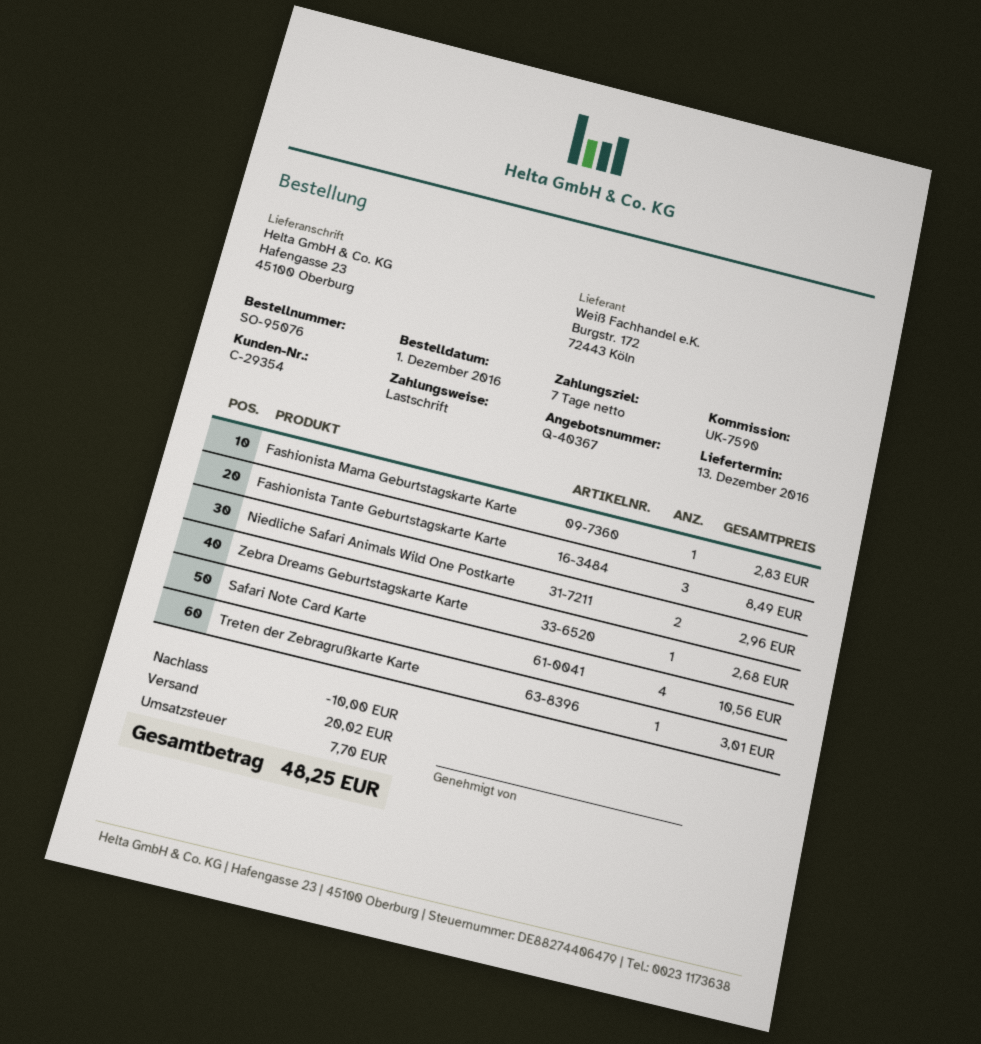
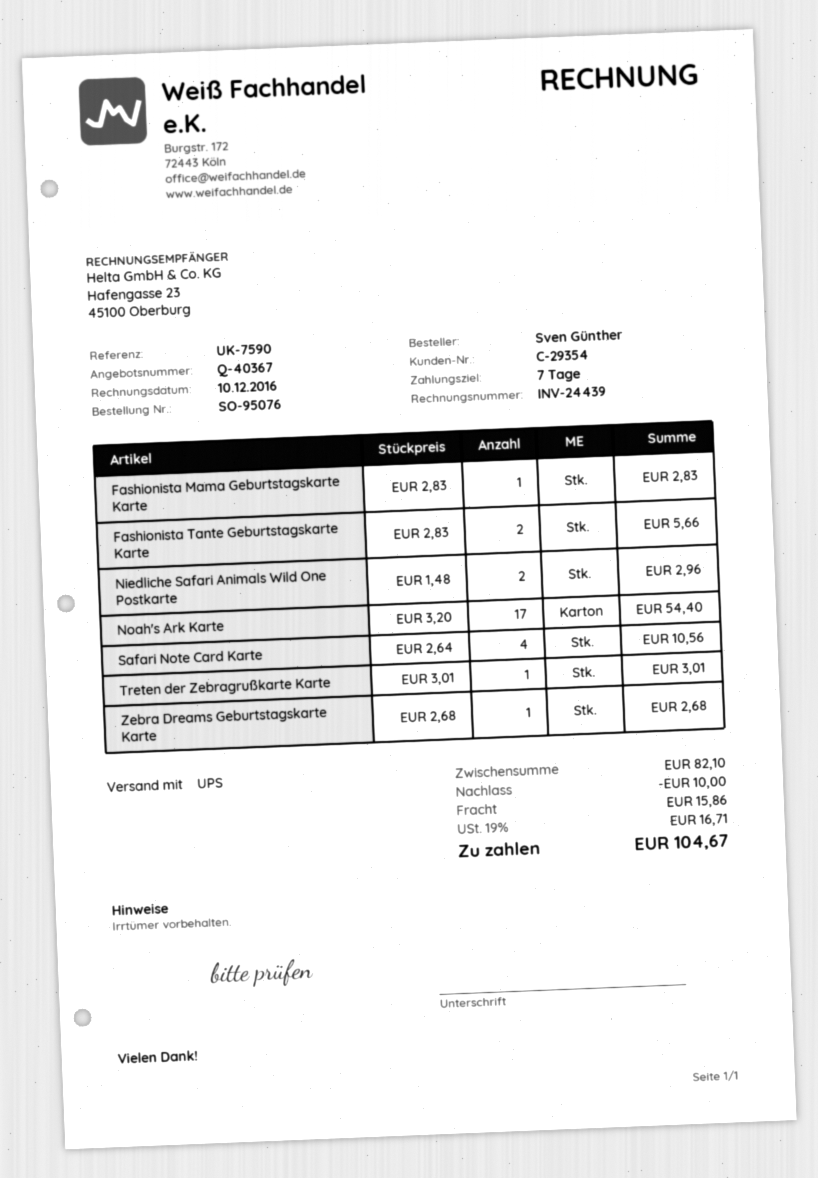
Fashionista Tante Geburtstagskarte Karte: 3 for 8.49 -> 2 for 5.66
Noah's Ark Karte: none -> 17 for 54.40
shipping: 20.02 -> 15.86
tax: 7.70 -> 16.71
total: 48.25 -> 104.67

